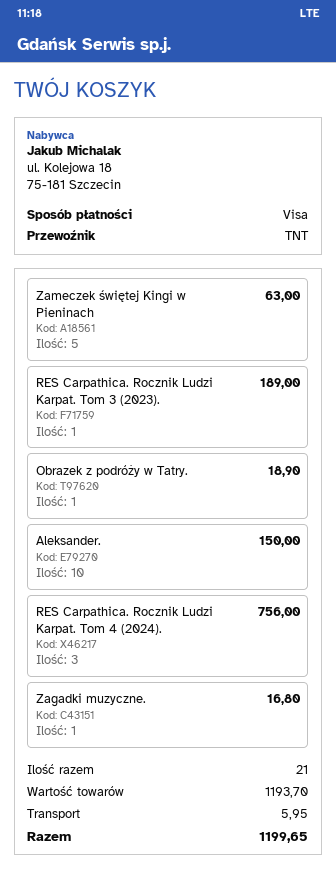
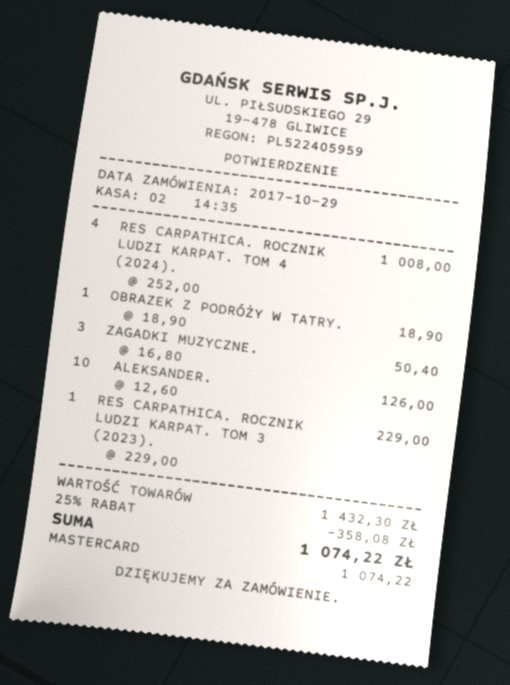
payment method: Visa -> Mastercard
Zameczek świętej Kingi w Pieninach: 5 for 63.00 -> none
RES Carpathica. Rocznik Ludzi Karpat. Tom 3 (2023).: 1 for 189.00 -> 1 for 229.00
Aleksander.: 10 for 150.00 -> 10 for 126.00
RES Carpathica. Rocznik Ludzi Karpat. Tom 4 (2024).: 3 for 756.00 -> 4 for 1008.00
Zagadki muzyczne.: 1 for 16.80 -> 3 for 50.40
subtotal: 1193.70 -> 1432.30
discount: none -> 25% = 358.08
shipping: 5.95 -> none
total: 1199.65 -> 1074.22

